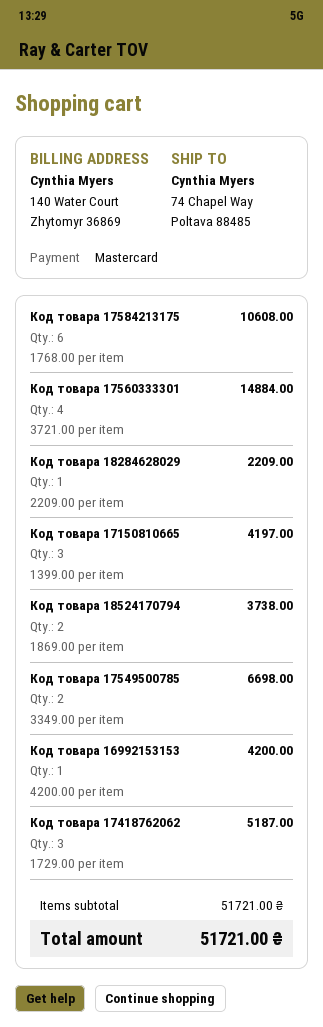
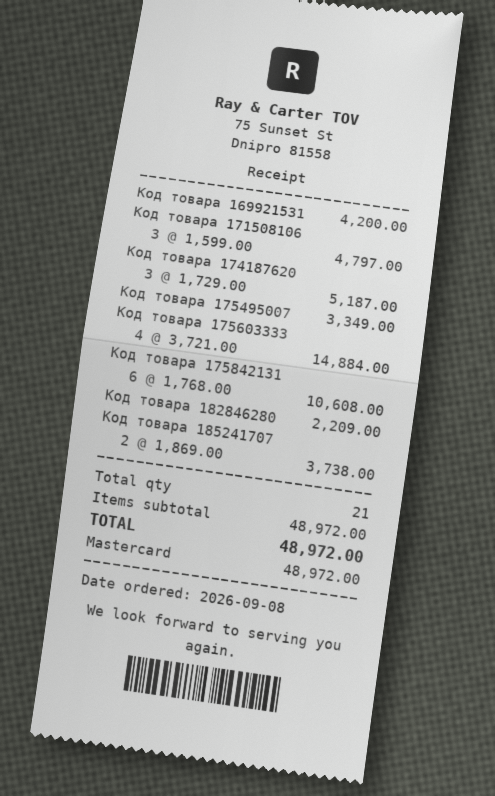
Код товара 17150810665: 3 x 1399.00 = 4197.00 -> 3 x 1599.00 = 4797.00
Код товара 17549500785: 2 x 3349.00 = 6698.00 -> 1 x 3349.00 = 3349.00
subtotal: 51721.00 -> 48972.00
total: 51721.00 -> 48972.00

